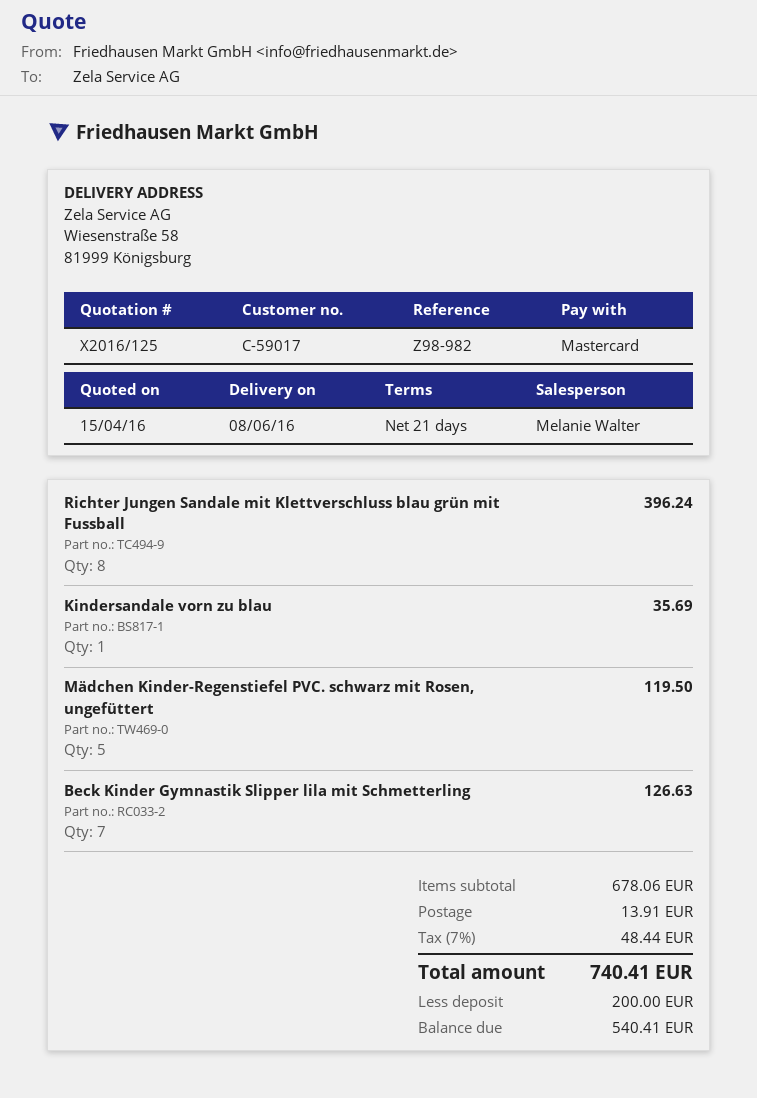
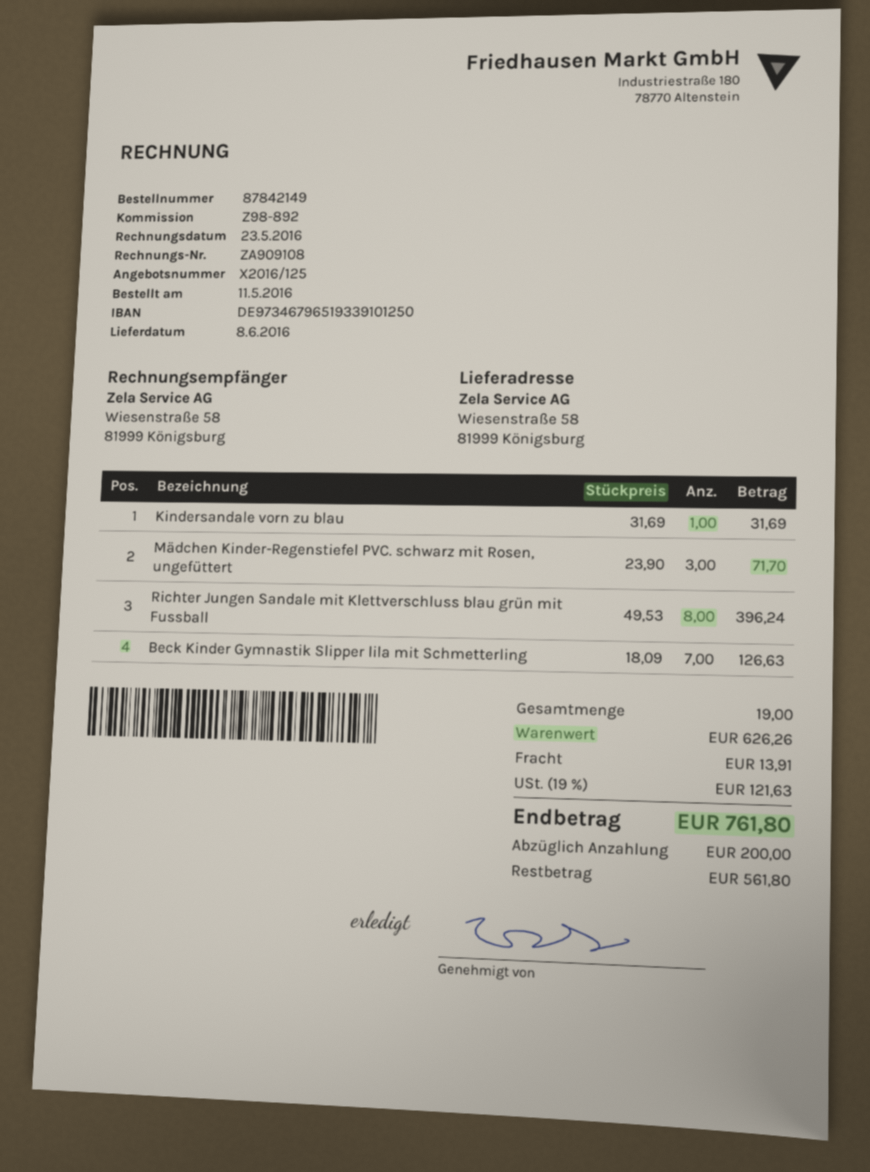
reference: Z98-982 -> Z98-892
Kindersandale vorn zu blau: 1 for 35.69 -> 1 for 31.69
Mädchen Kinder-Regenstiefel PVC. schwarz mit Rosen, ungefüttert: 5 for 119.50 -> 3 for 71.70
subtotal: 678.06 -> 626.26
tax: 7% = 48.44 -> 19% = 121.63
total: 740.41 -> 761.80
balance: 540.41 -> 561.80

